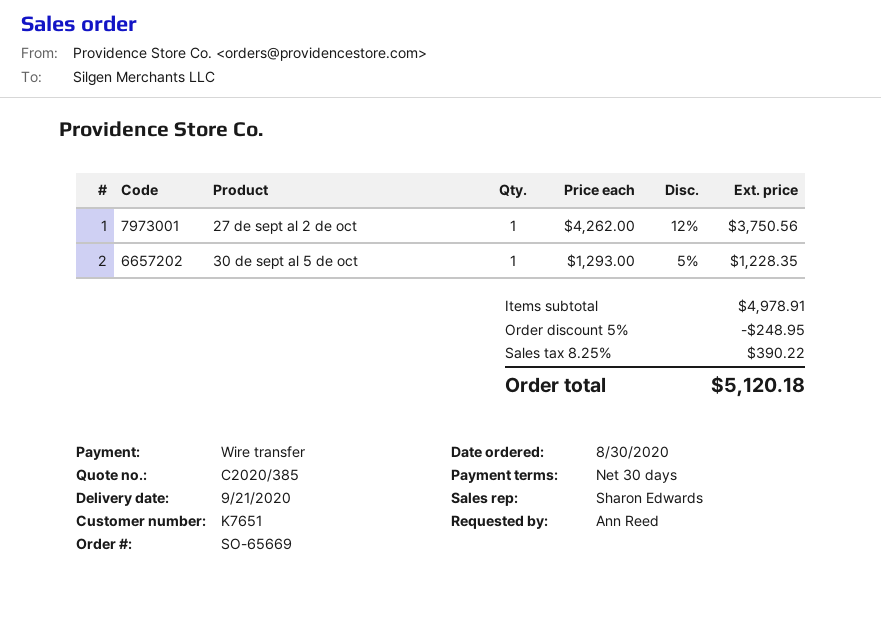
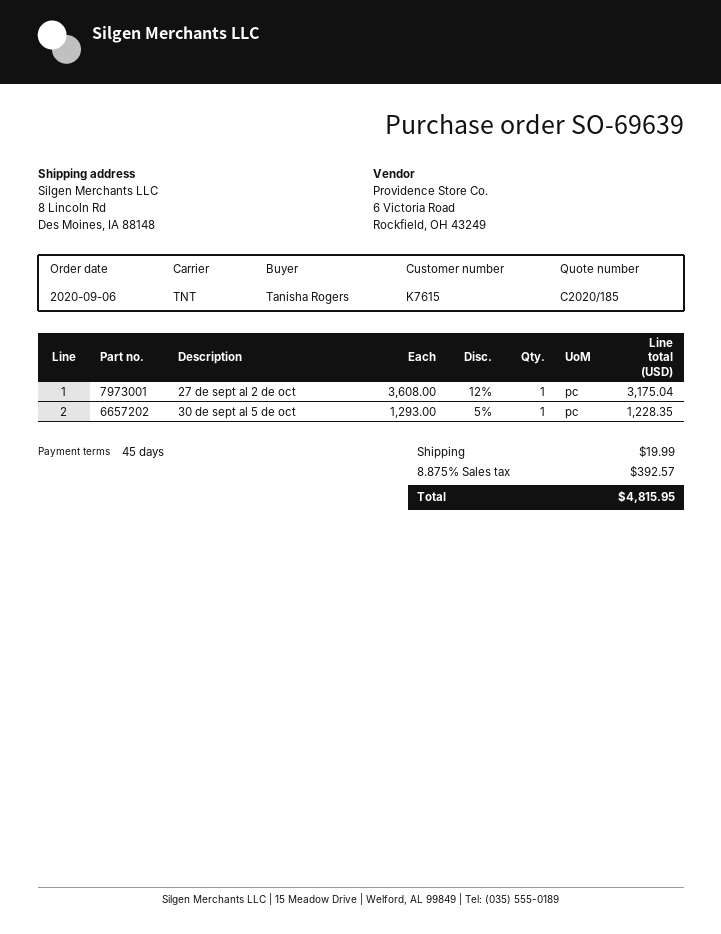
quote number: C2020/385 -> C2020/185
order number: SO-65669 -> SO-69639
order date: 2020-08-30 -> 2020-09-06
payment terms: 30 days -> 45 days
customer number: K7651 -> K7615
ordered by: Ann Reed -> Tanisha Rogers
27 de sept al 2 de oct: 1 x 4262.00 - 12% = 3750.56 -> 1 x 3608.00 - 12% = 3175.04
discount: 5% = 248.95 -> none
shipping: none -> 19.99
tax: 8.25% = 390.22 -> 8.875% = 392.57
total: 5120.18 -> 4815.95

